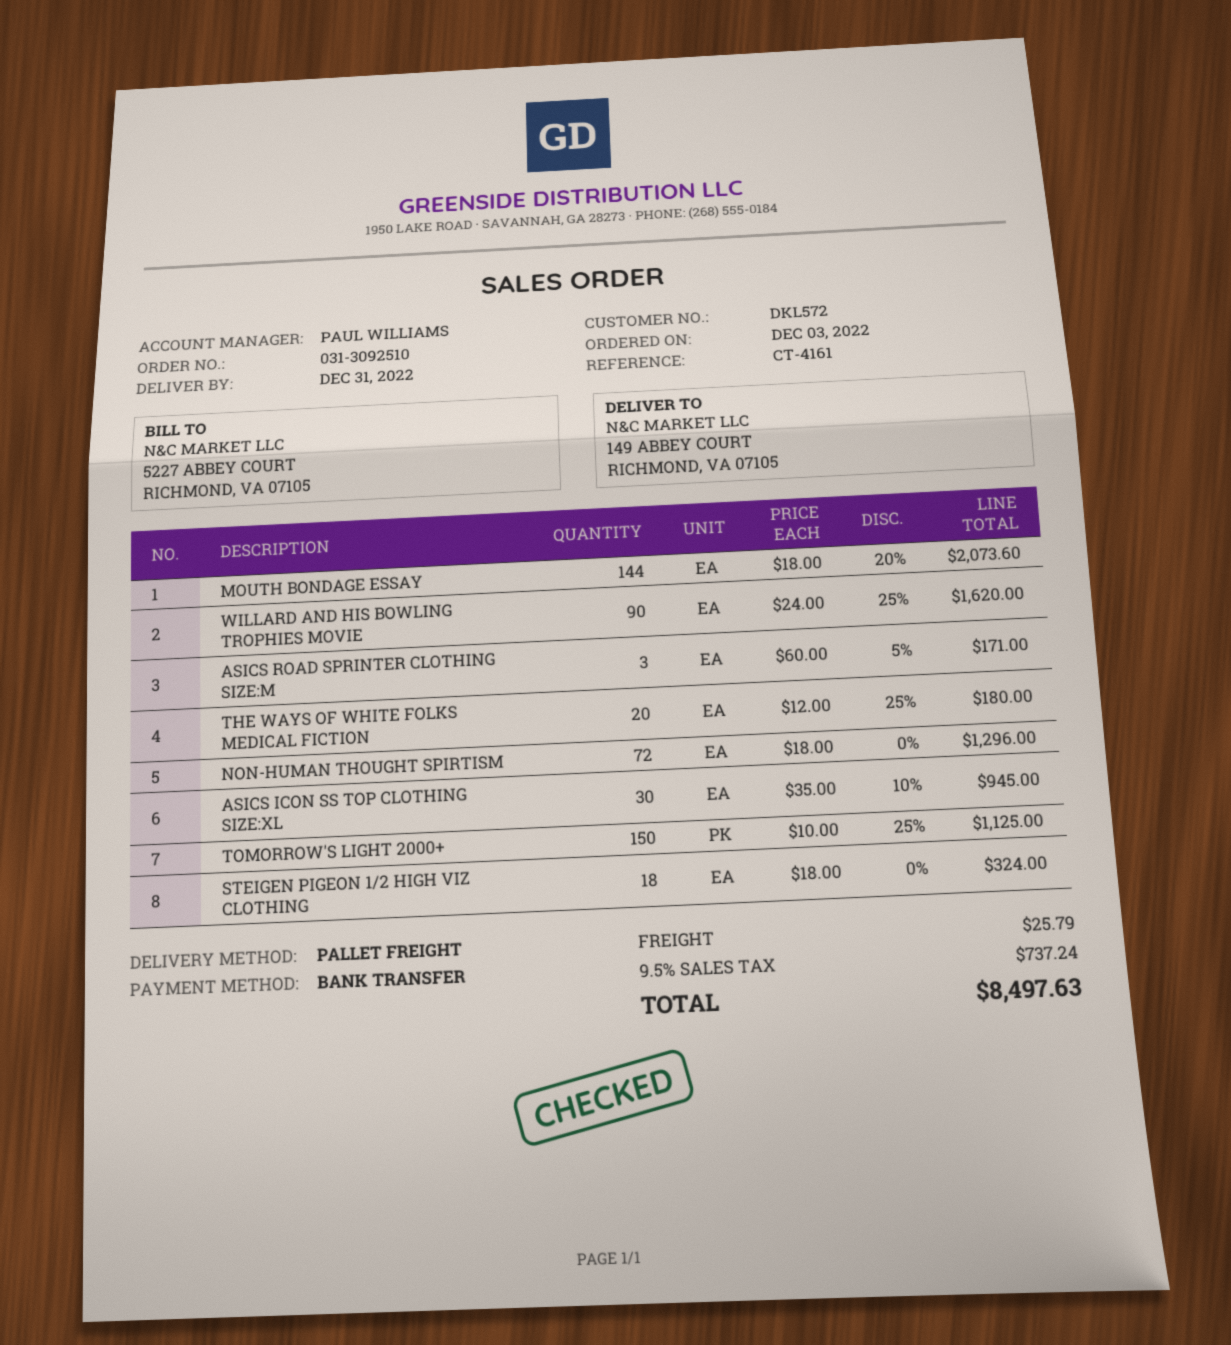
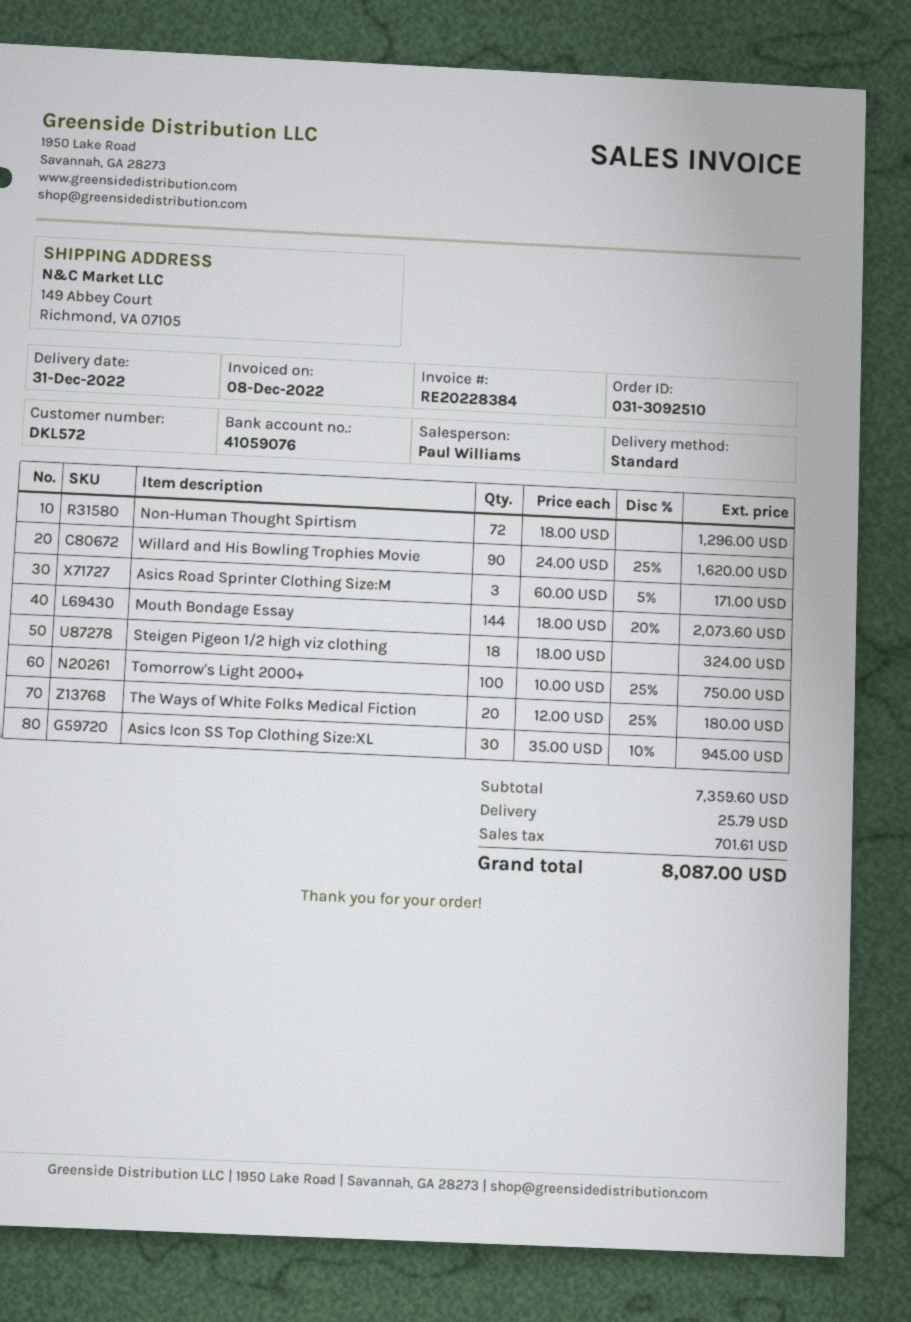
shipping method: pallet freight -> standard
TOMORROW'S LIGHT 2000+: 150 x 10.00 - 25% = 1125.00 -> 100 x 10.00 - 25% = 750.00
tax: 737.24 -> 701.61
total: 8497.63 -> 8087.00

